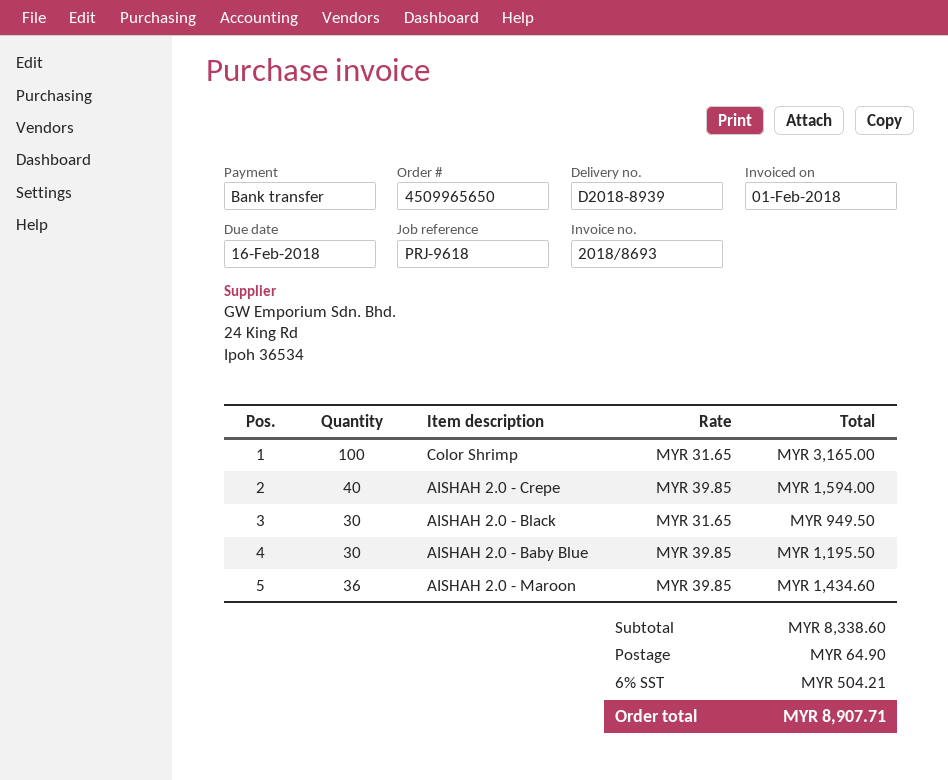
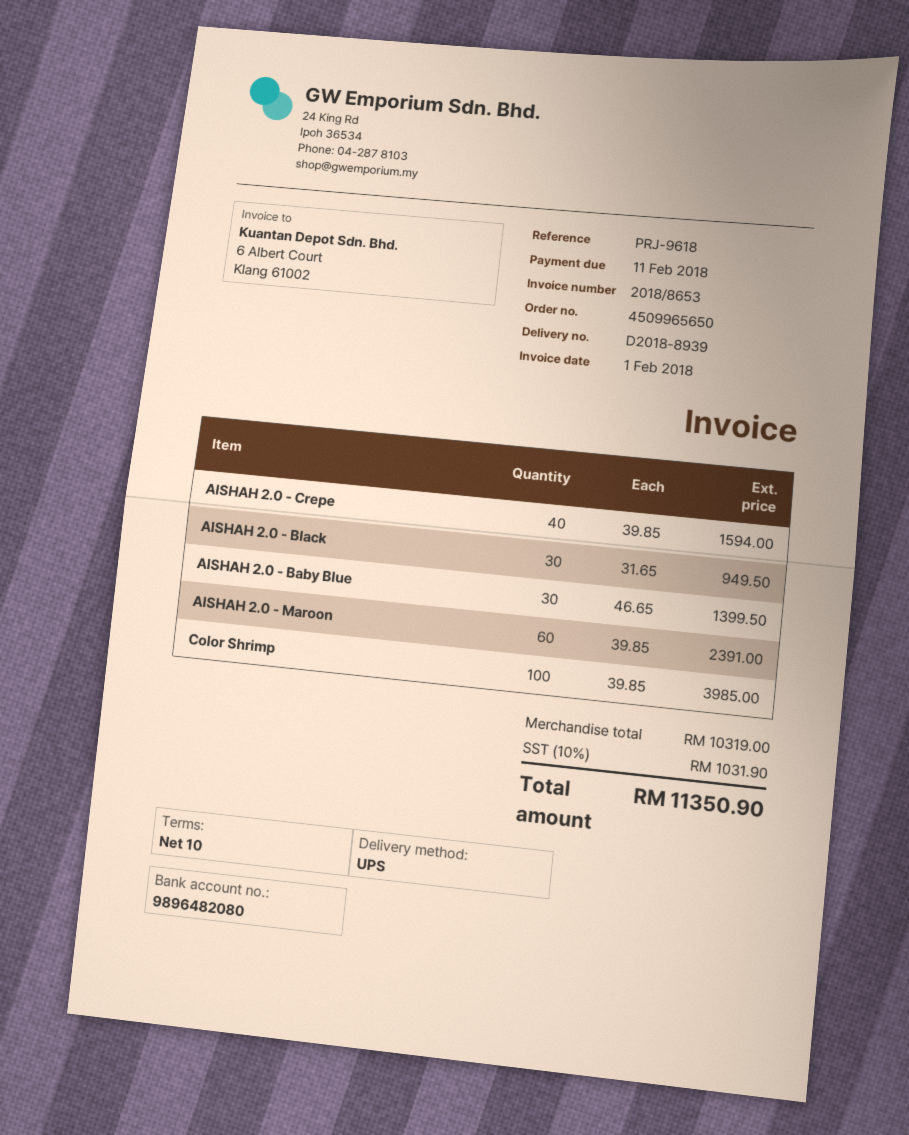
invoice number: 2018/8693 -> 2018/8653
due date: 2018-02-16 -> 2018-02-11
Color Shrimp: 100 x 31.65 = 3165.00 -> 100 x 39.85 = 3985.00
AISHAH 2.0 - Baby Blue: 30 x 39.85 = 1195.50 -> 30 x 46.65 = 1399.50
AISHAH 2.0 - Maroon: 36 x 39.85 = 1434.60 -> 60 x 39.85 = 2391.00
subtotal: 8338.60 -> 10319.00
shipping: 64.90 -> none
tax: 6% = 504.21 -> 10% = 1031.90
total: 8907.71 -> 11350.90

